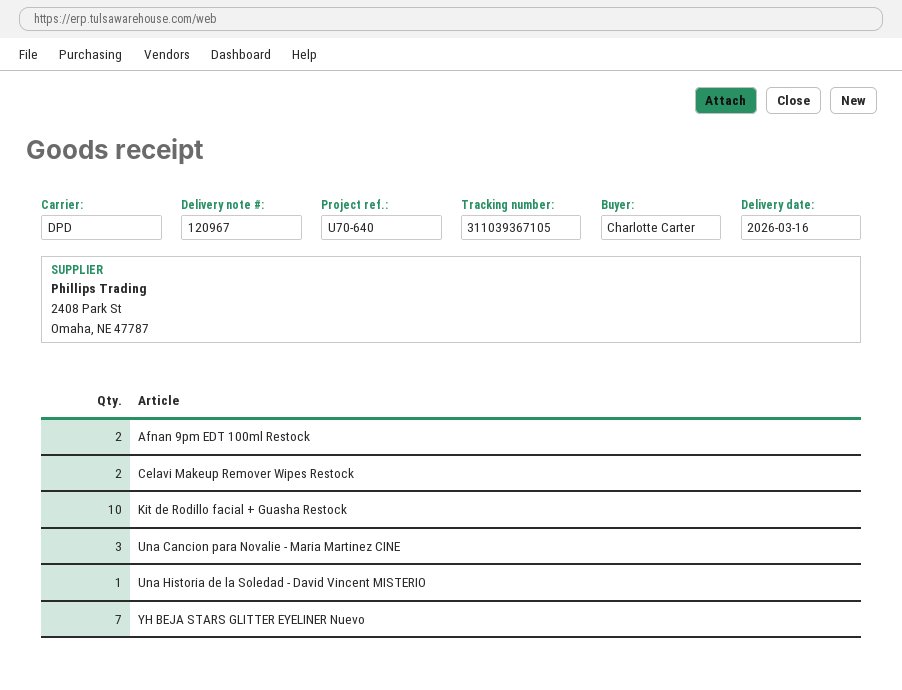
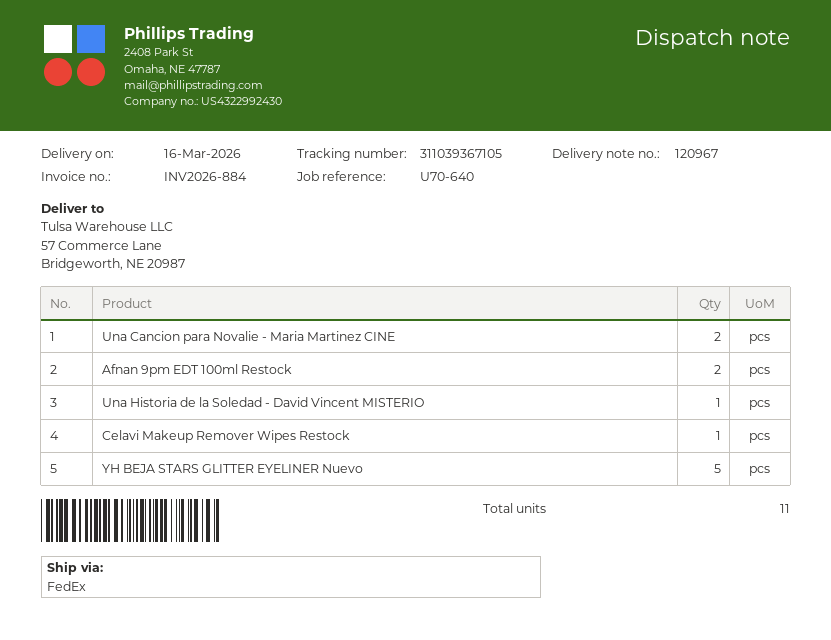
shipping method: DPD -> FedEx
Celavi Makeup Remover Wipes Restock: 2 -> 1
Kit de Rodillo facial + Guasha Restock: 10 -> none
Una Cancion para Novalie - Maria Martinez CINE: 3 -> 2
YH BEJA STARS GLITTER EYELINER Nuevo: 7 -> 5

